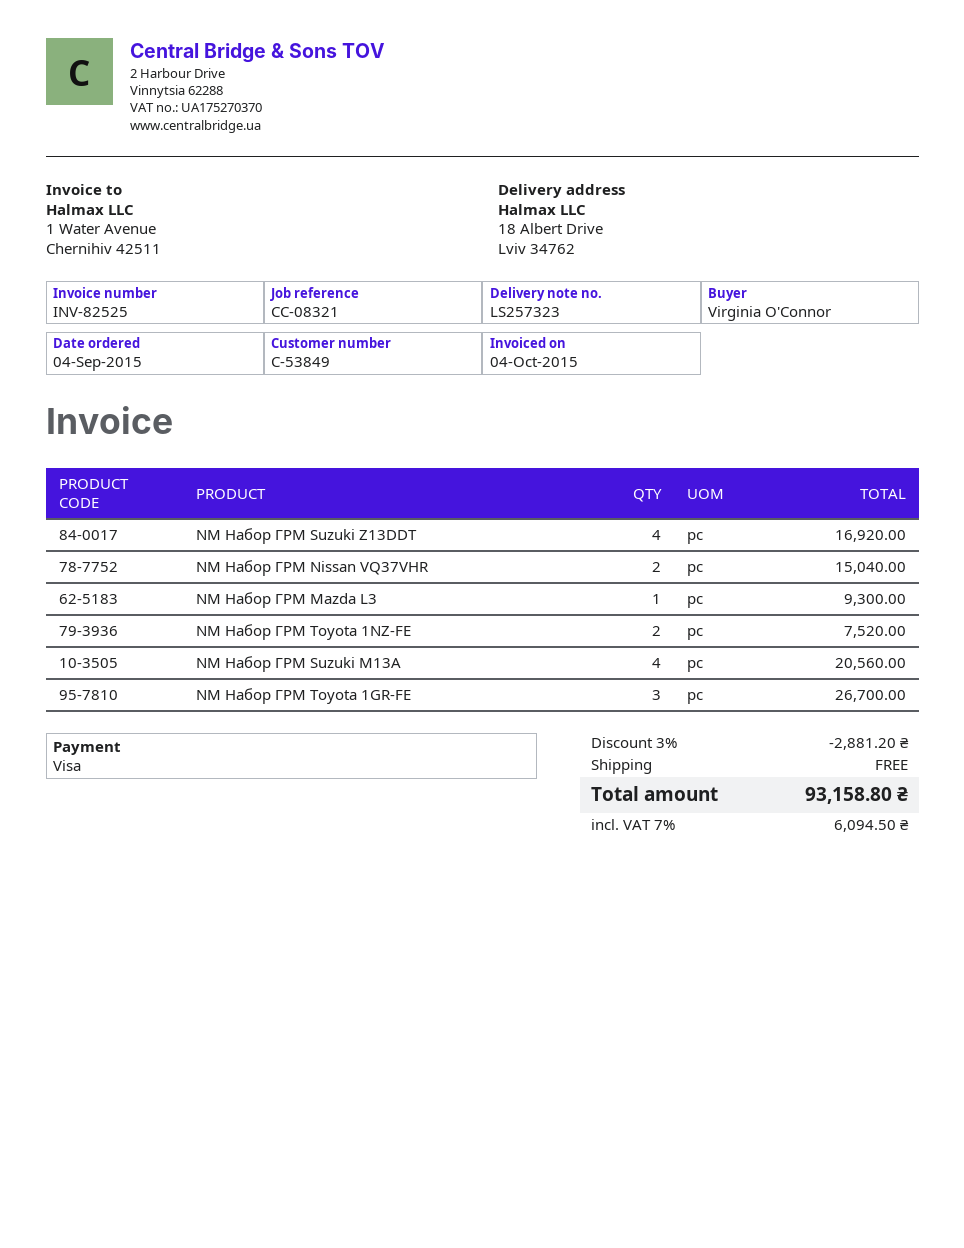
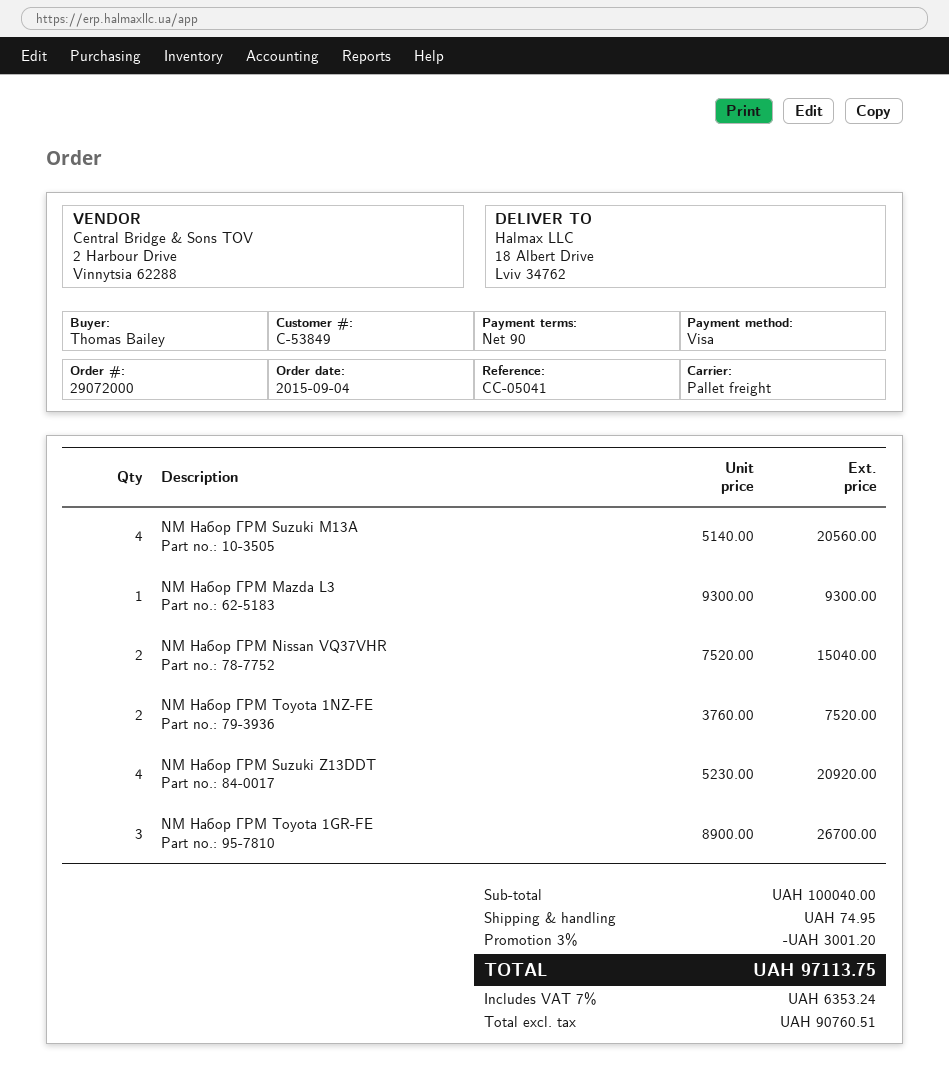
reference: CC-08321 -> CC-05041
ordered by: Virginia O'Connor -> Thomas Bailey
NM Набор ГРМ Suzuki Z13DDT: 4 for 16920.00 -> 4 for 20920.00
discount: 3% = 2881.20 -> 3% = 3001.20
shipping: 0.00 -> 74.95
tax: 7% = 6094.50 -> 7% = 6353.24
total: 93158.80 -> 97113.75

